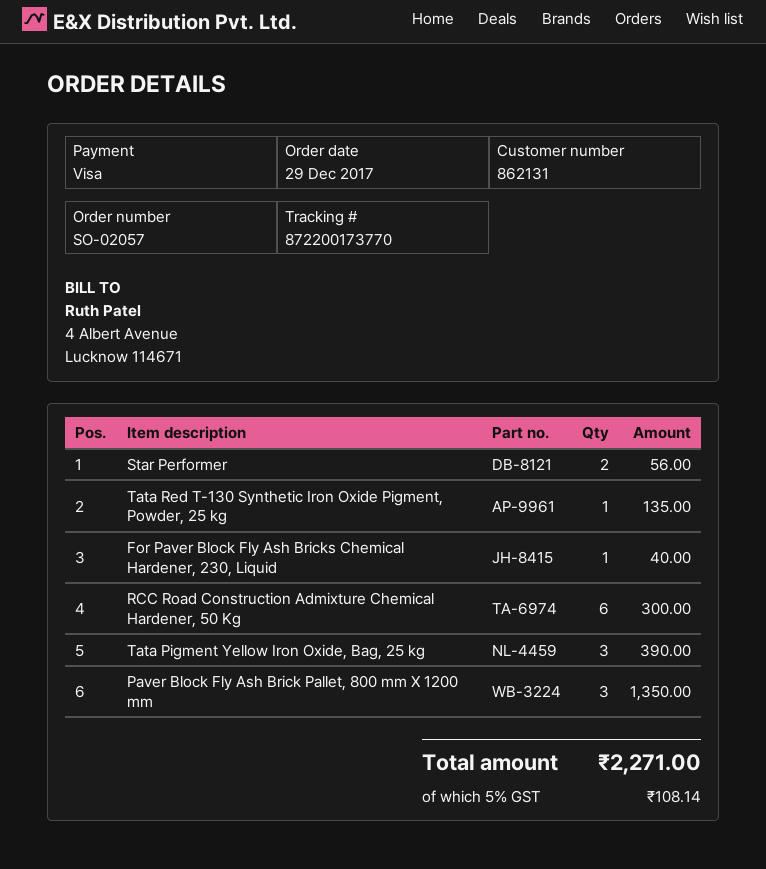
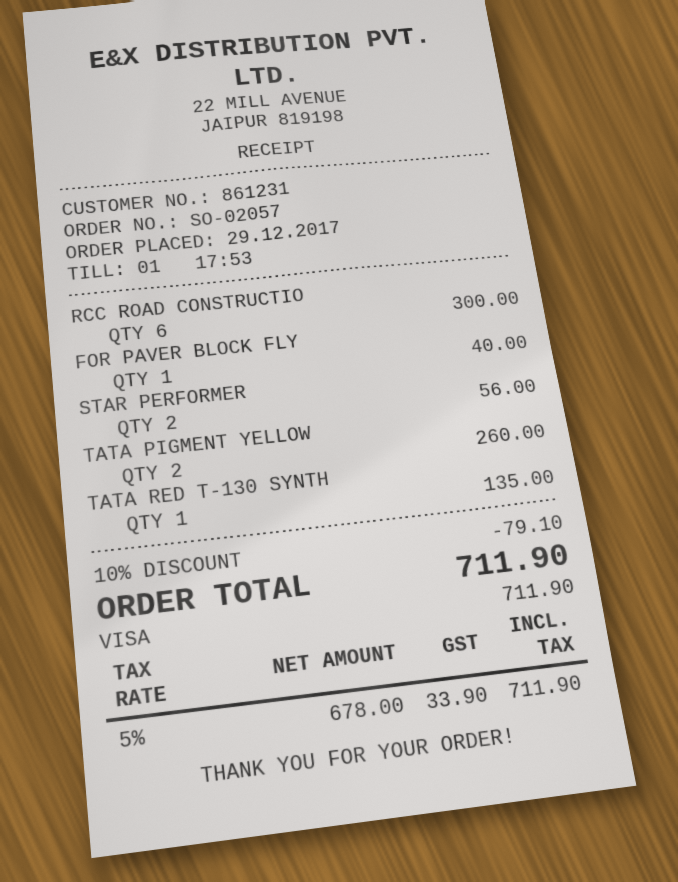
customer number: 862131 -> 861231
Tata Pigment Yellow Iron Oxide, Bag, 25 kg: 3 for 390.00 -> 2 for 260.00
Paver Block Fly Ash Brick Pallet, 800 mm X 1200 mm: 3 for 1350.00 -> none
discount: none -> 10% = 79.10
tax: 5% = 108.14 -> 5% = 33.90
total: 2271.00 -> 711.90

